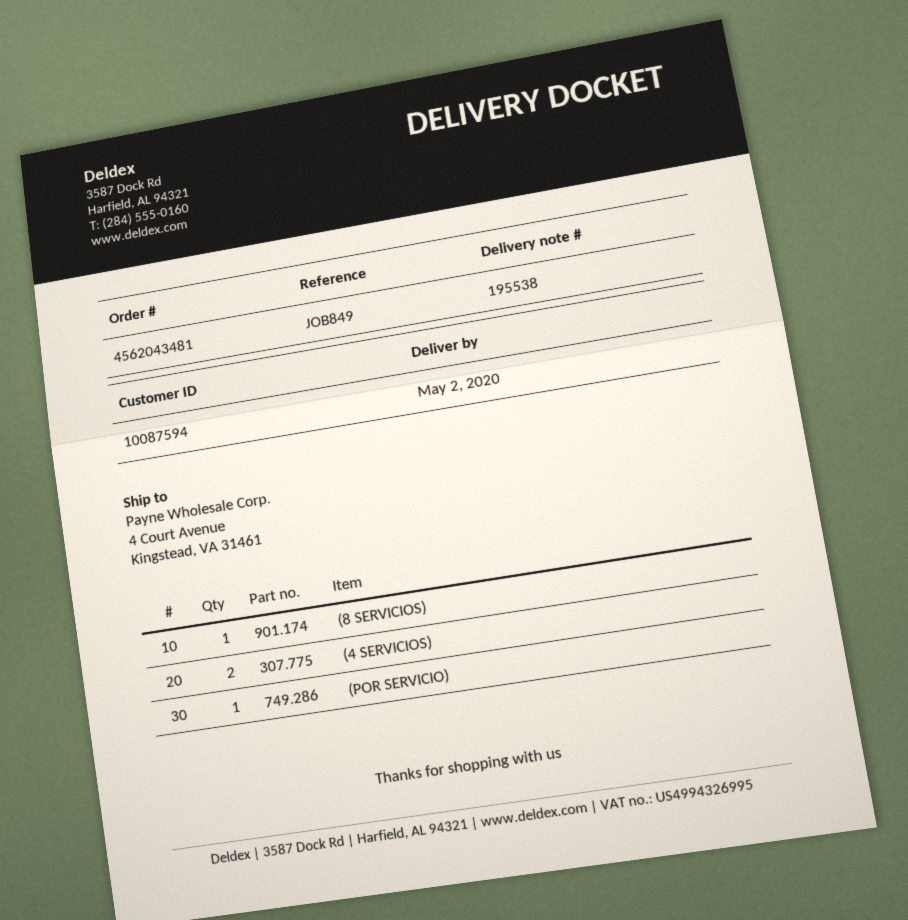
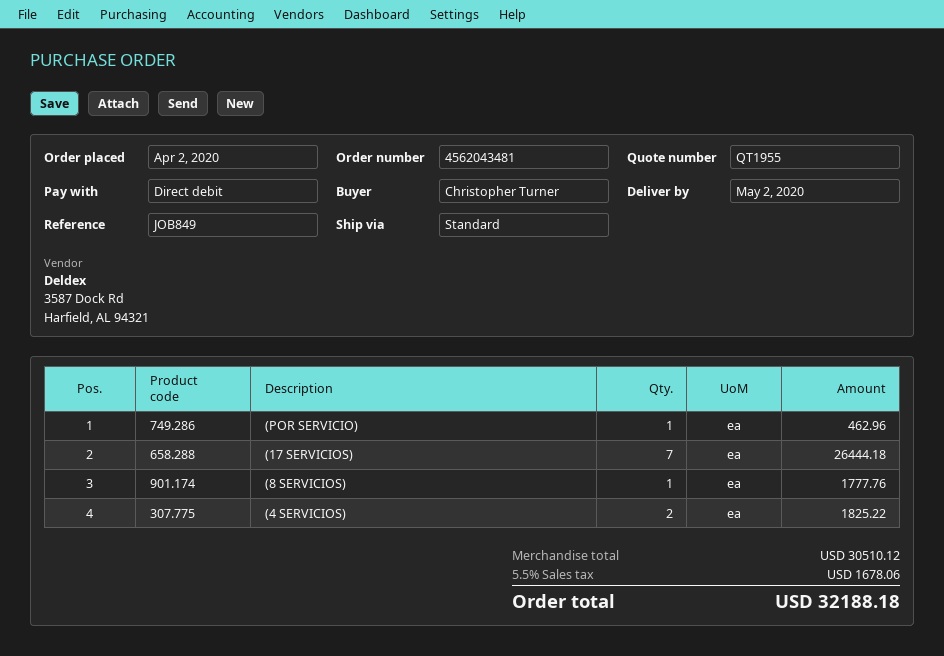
(17 SERVICIOS): none -> 7

